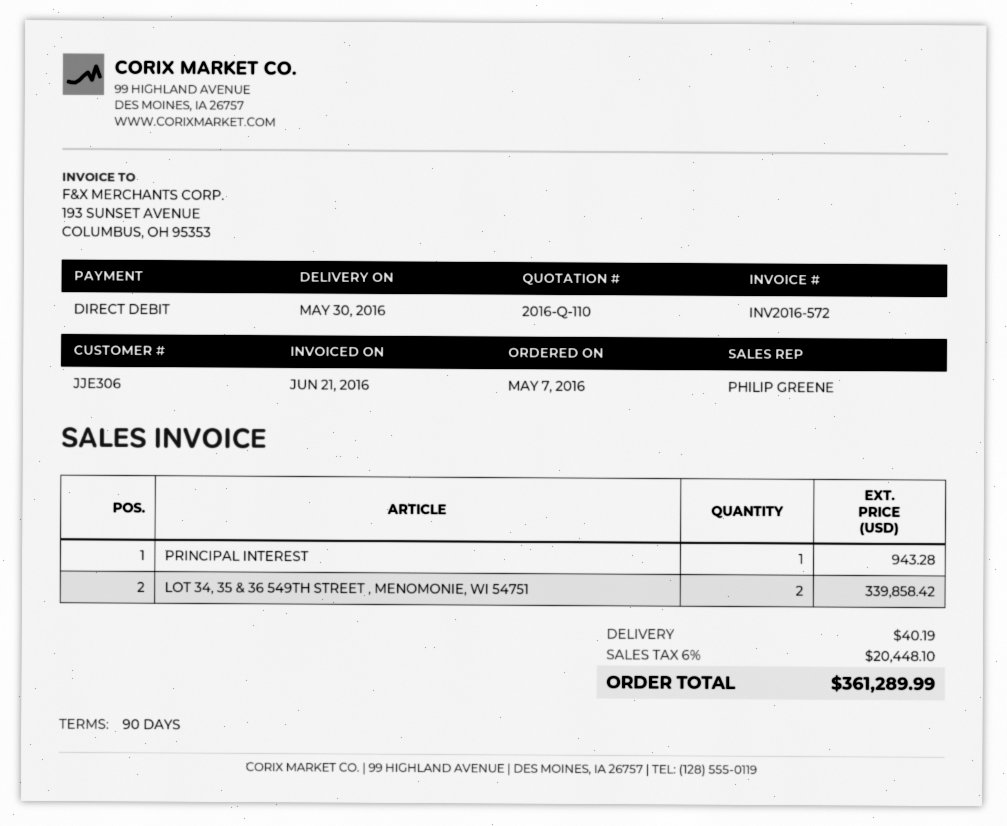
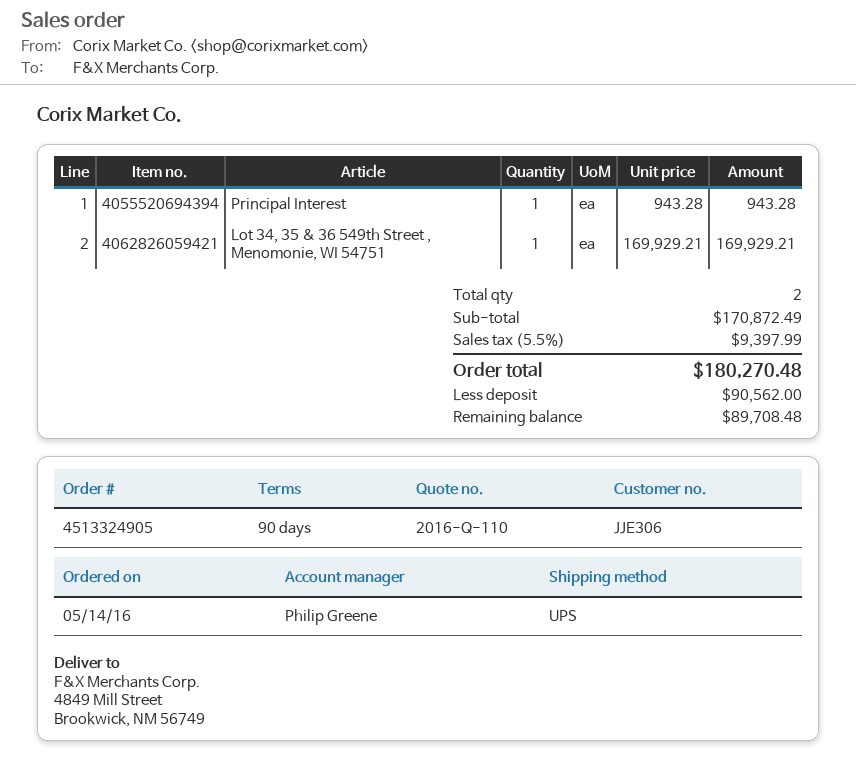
order date: 2016-05-07 -> 2016-05-14
LOT 34, 35 & 36 549TH STREET , MENOMONIE, WI 54751: 2 for 339858.42 -> 1 for 169929.21
shipping: 40.19 -> none
tax: 6% = 20448.10 -> 5.5% = 9397.99
total: 361289.99 -> 180270.48

